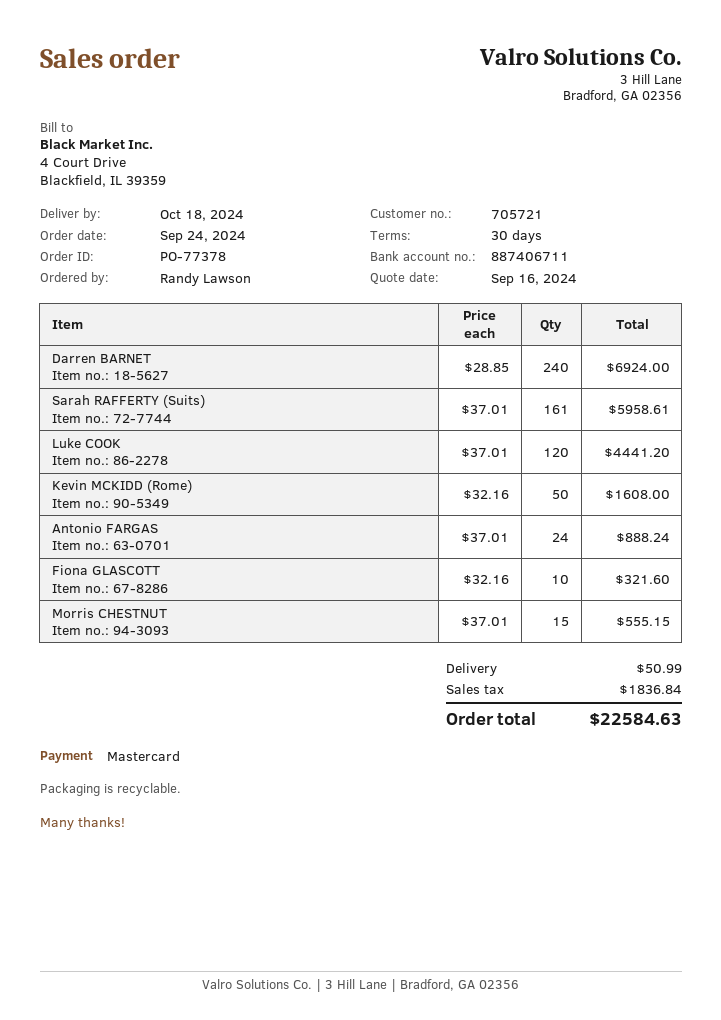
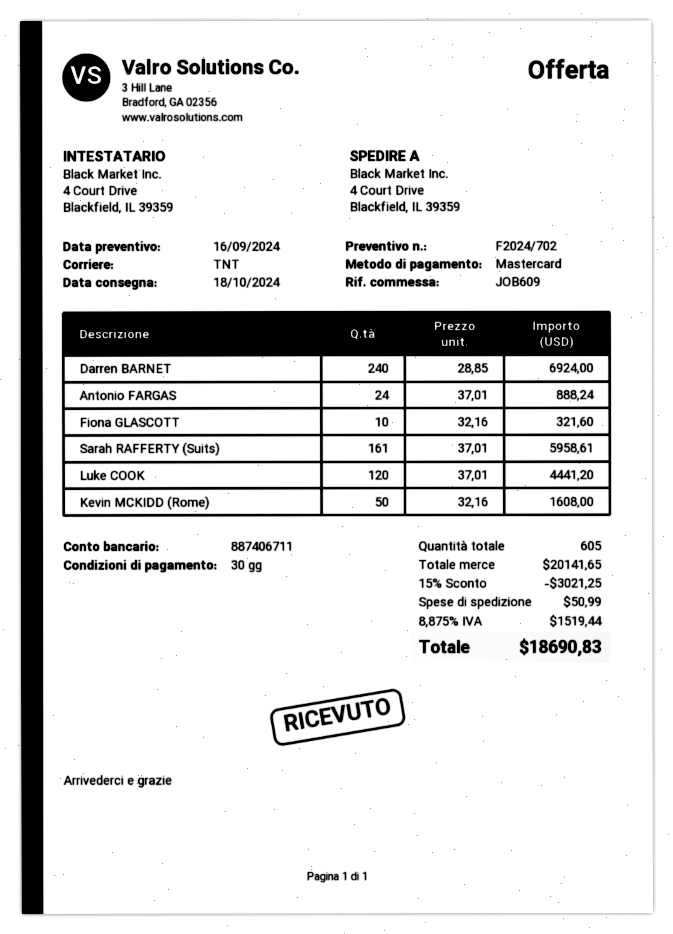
Morris CHESTNUT: 15 x 37.01 = 555.15 -> none
discount: none -> 15% = 3021.25
tax: 1836.84 -> 1519.44
total: 22584.63 -> 18690.83

